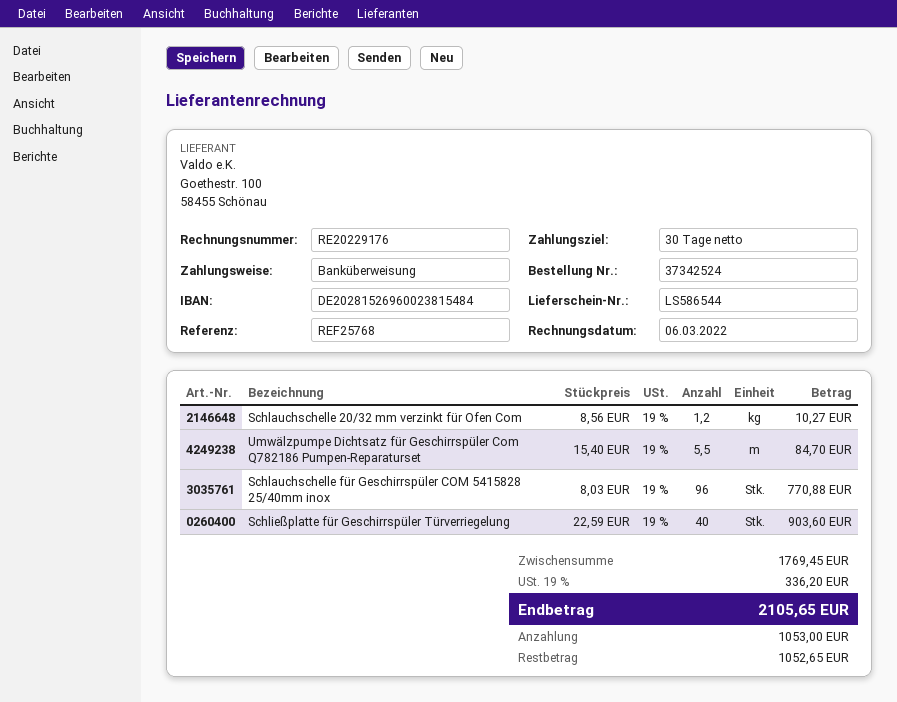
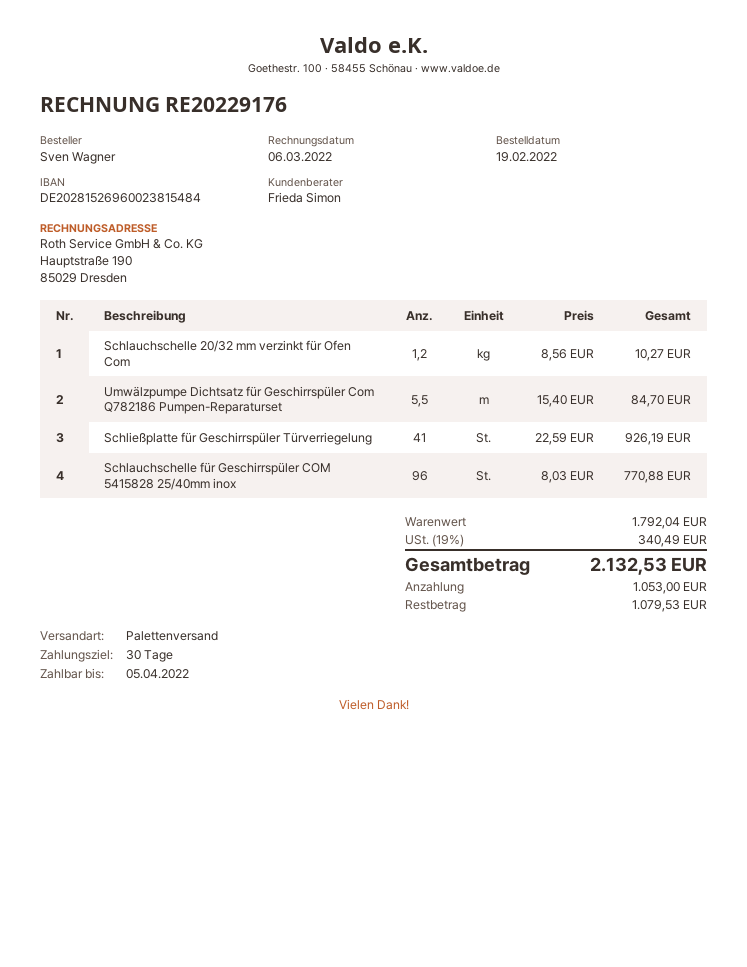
Schließplatte für Geschirrspüler Türverriegelung: 40 x 22.59 = 903.60 -> 41 x 22.59 = 926.19
subtotal: 1769.45 -> 1792.04
tax: 19% = 336.20 -> 19% = 340.49
total: 2105.65 -> 2132.53
balance: 1052.65 -> 1079.53

